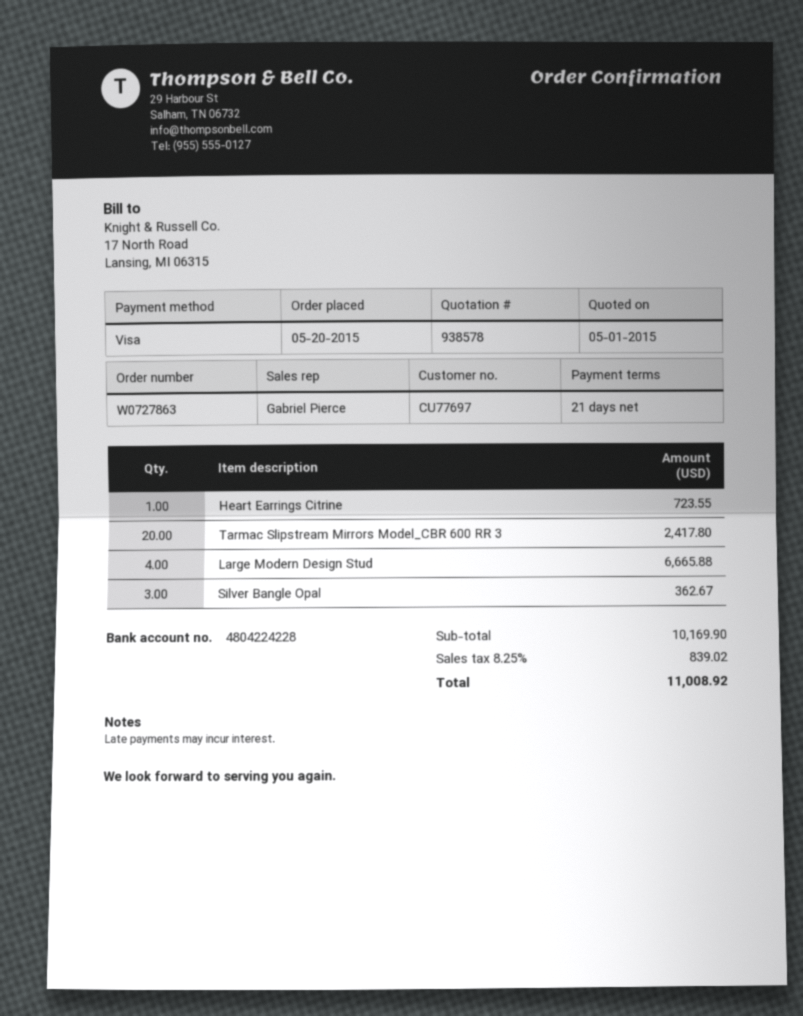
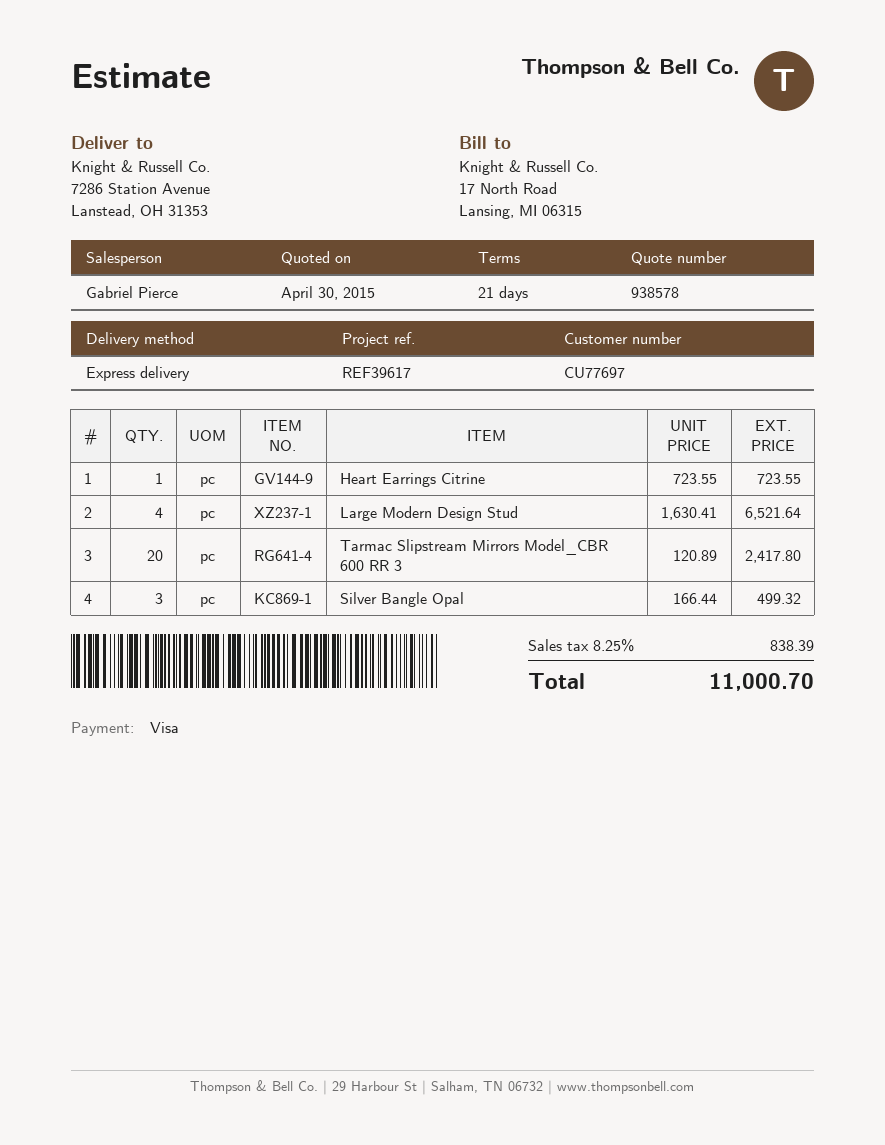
quote date: 2015-05-01 -> 2015-04-30
Large Modern Design Stud: 4 for 6665.88 -> 4 for 6521.64
Silver Bangle Opal: 3 for 362.67 -> 3 for 499.32
tax: 8.25% = 839.02 -> 8.25% = 838.39
total: 11008.92 -> 11000.70

